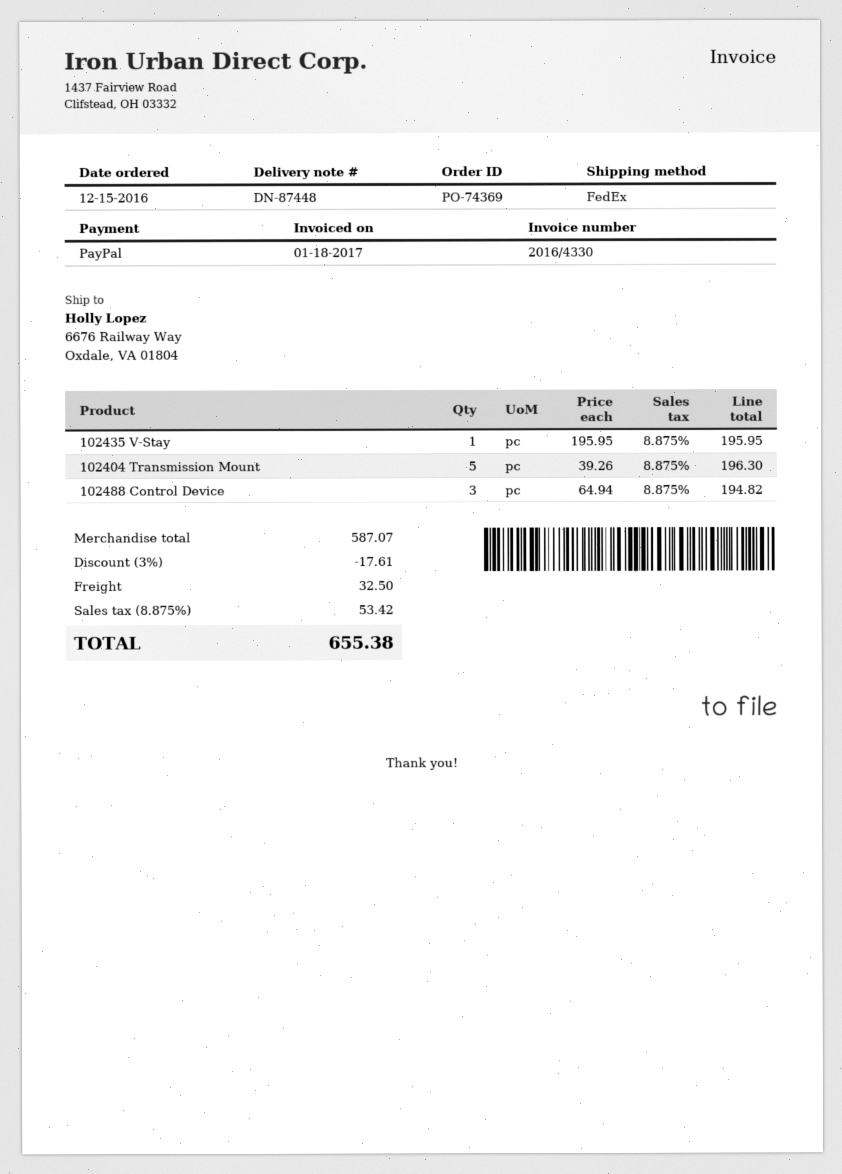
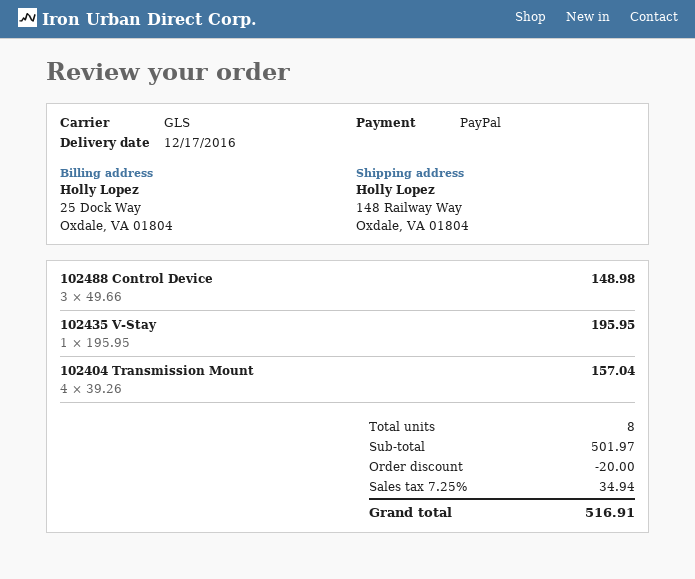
shipping method: FedEx -> GLS
ship to: 6676 Railway Way, Oxdale, VA 01804 -> 148 Railway Way, Oxdale, VA 01804
102404 Transmission Mount: 5 x 39.26 = 196.30 -> 4 x 39.26 = 157.04
102488 Control Device: 3 x 64.94 = 194.82 -> 3 x 49.66 = 148.98
subtotal: 587.07 -> 501.97
discount: 17.61 -> 20.00
shipping: 32.50 -> none
tax: 8.875% = 53.42 -> 7.25% = 34.94
total: 655.38 -> 516.91

